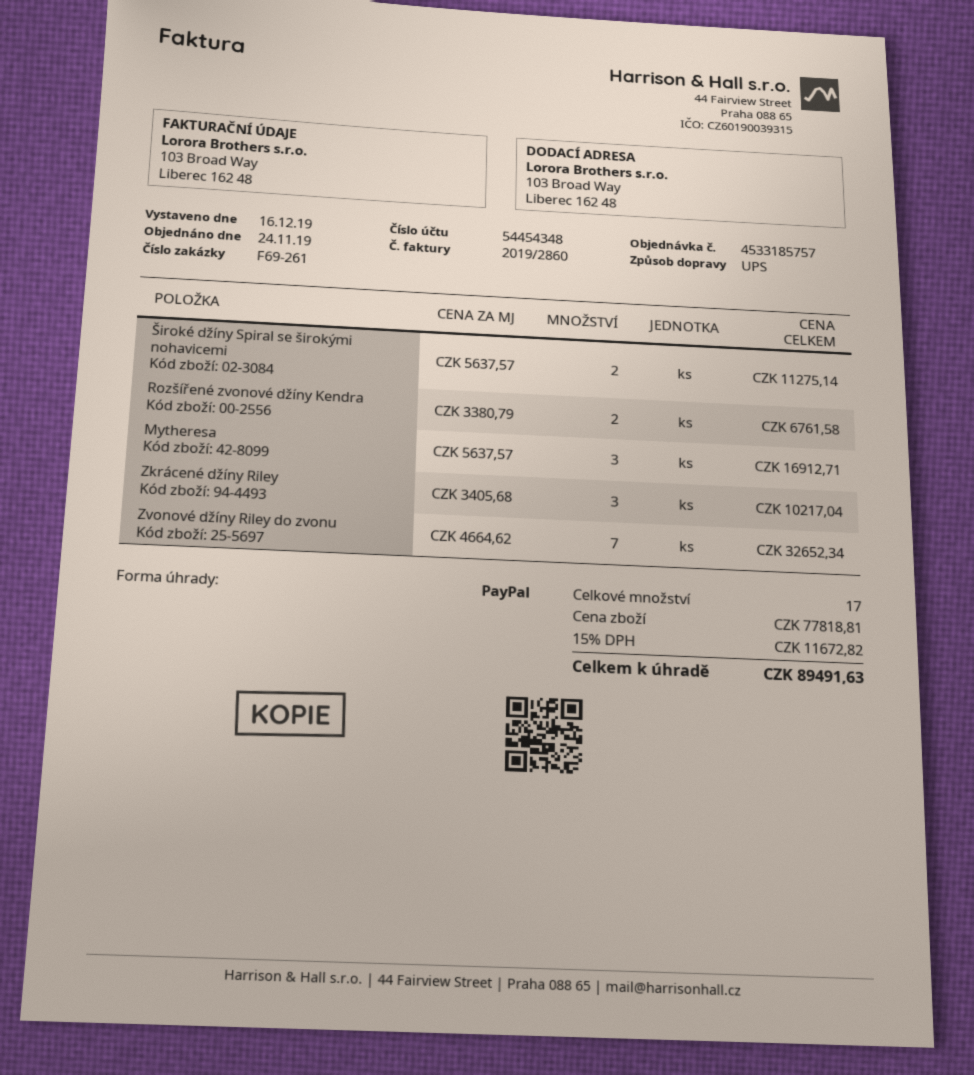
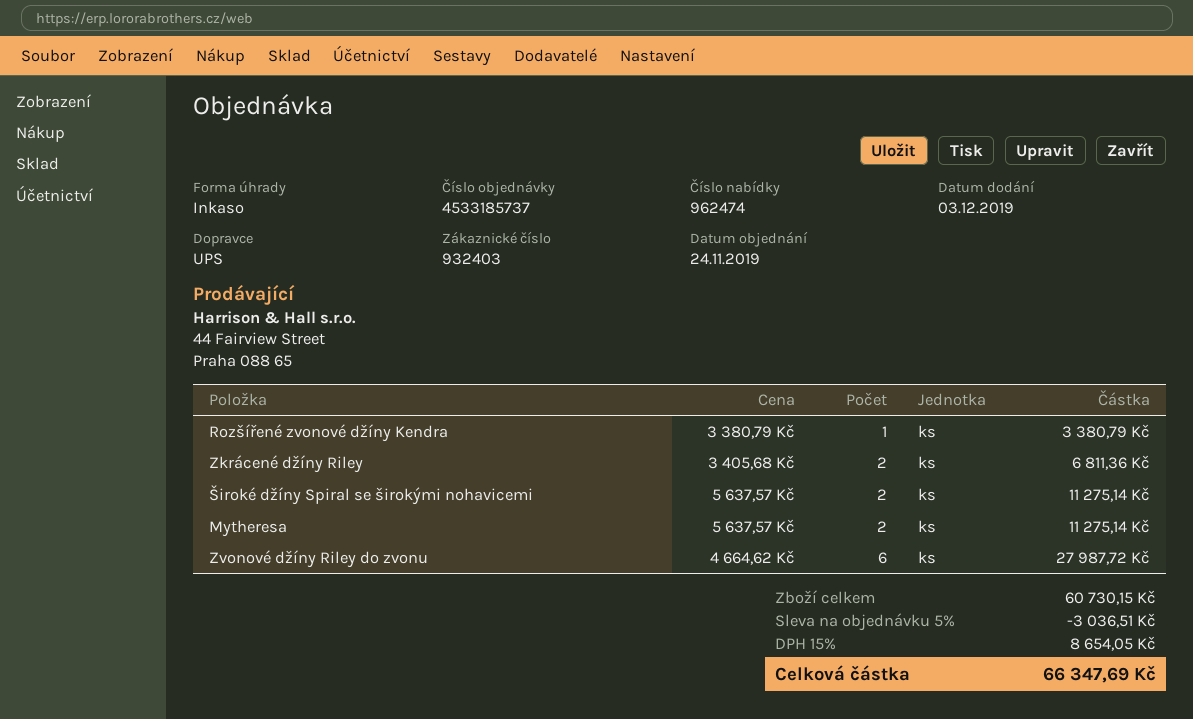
order number: 4533185757 -> 4533185737
payment method: PayPal -> direct debit
Rozšířené zvonové džíny Kendra: 2 x 3380.79 = 6761.58 -> 1 x 3380.79 = 3380.79
Mytheresa: 3 x 5637.57 = 16912.71 -> 2 x 5637.57 = 11275.14
Zkrácené džíny Riley: 3 x 3405.68 = 10217.04 -> 2 x 3405.68 = 6811.36
Zvonové džíny Riley do zvonu: 7 x 4664.62 = 32652.34 -> 6 x 4664.62 = 27987.72
subtotal: 77818.81 -> 60730.15
discount: none -> 5% = 3036.51
tax: 15% = 11672.82 -> 15% = 8654.05
total: 89491.63 -> 66347.69

